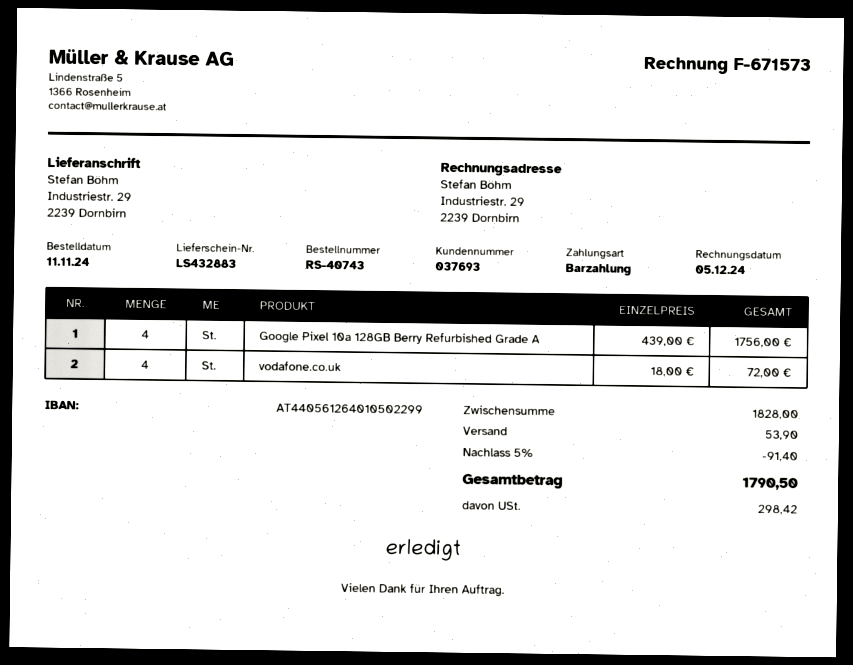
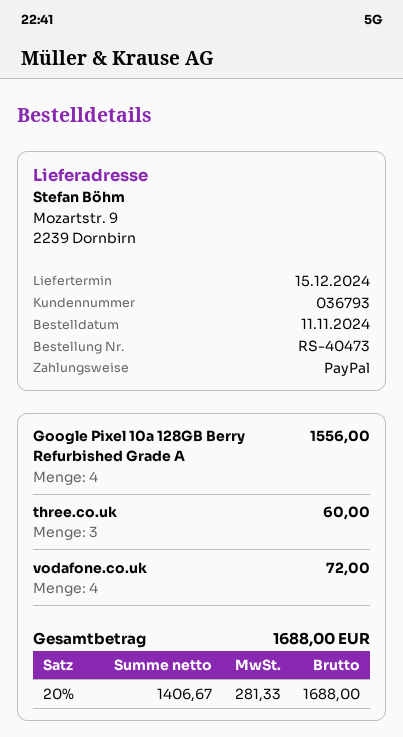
order number: RS-40743 -> RS-40473
customer number: 037693 -> 036793
payment method: cash -> PayPal
ship to: Industriestr. 29, 2239 Dornbirn -> Mozartstr. 9, 2239 Dornbirn
Google Pixel 10a 128GB Berry Refurbished Grade A: 4 for 1756.00 -> 4 for 1556.00
three.co.uk: none -> 3 for 60.00
discount: 5% = 91.40 -> none
shipping: 53.90 -> none
tax: 298.42 -> 281.33
total: 1790.50 -> 1688.00

